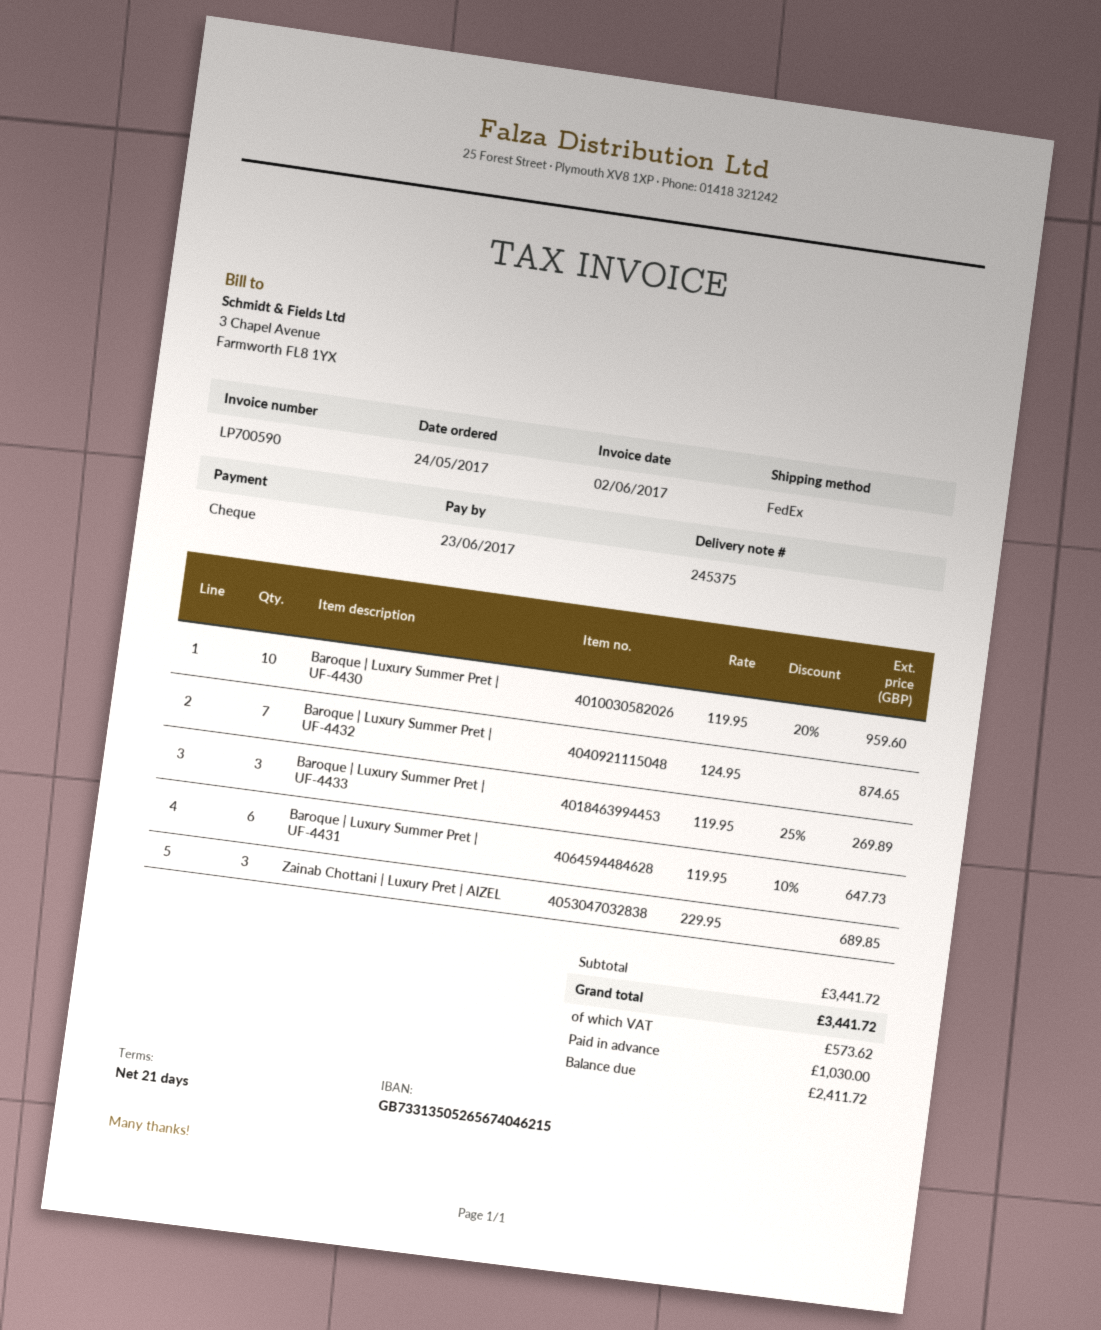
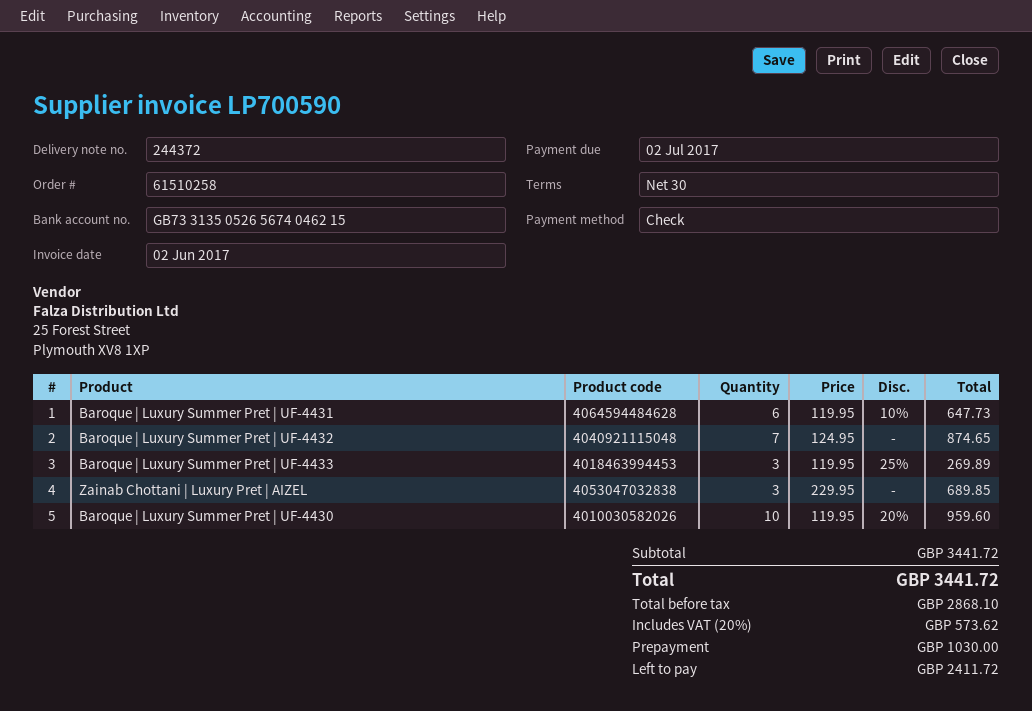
delivery note number: 245375 -> 244372
payment terms: 21 days -> 30 days
due date: 2017-06-23 -> 2017-07-02

